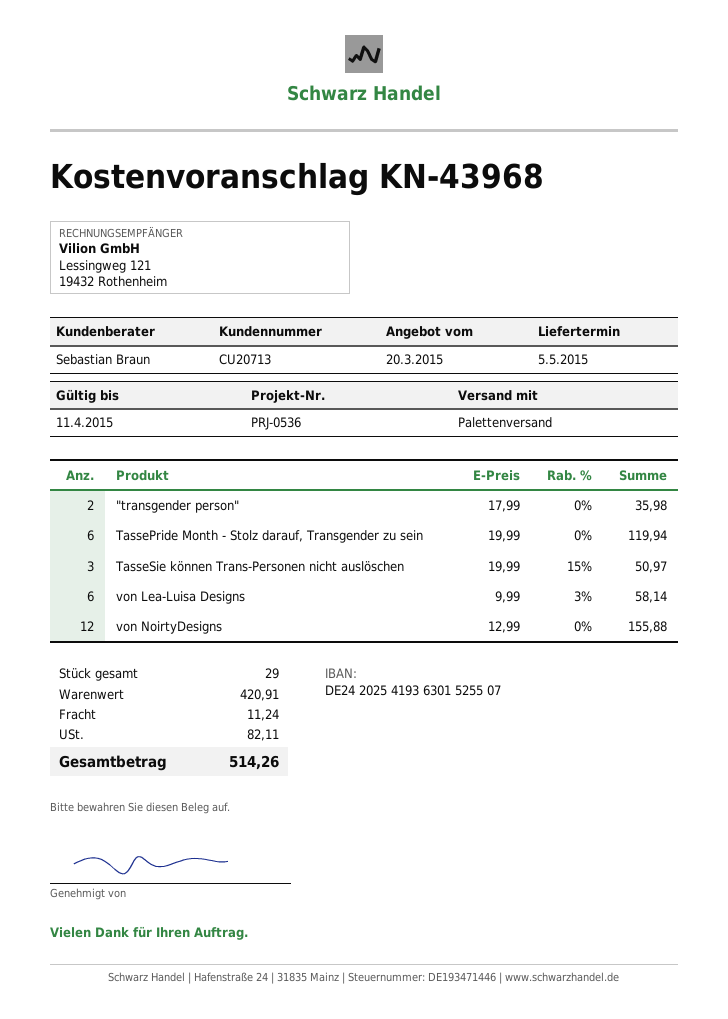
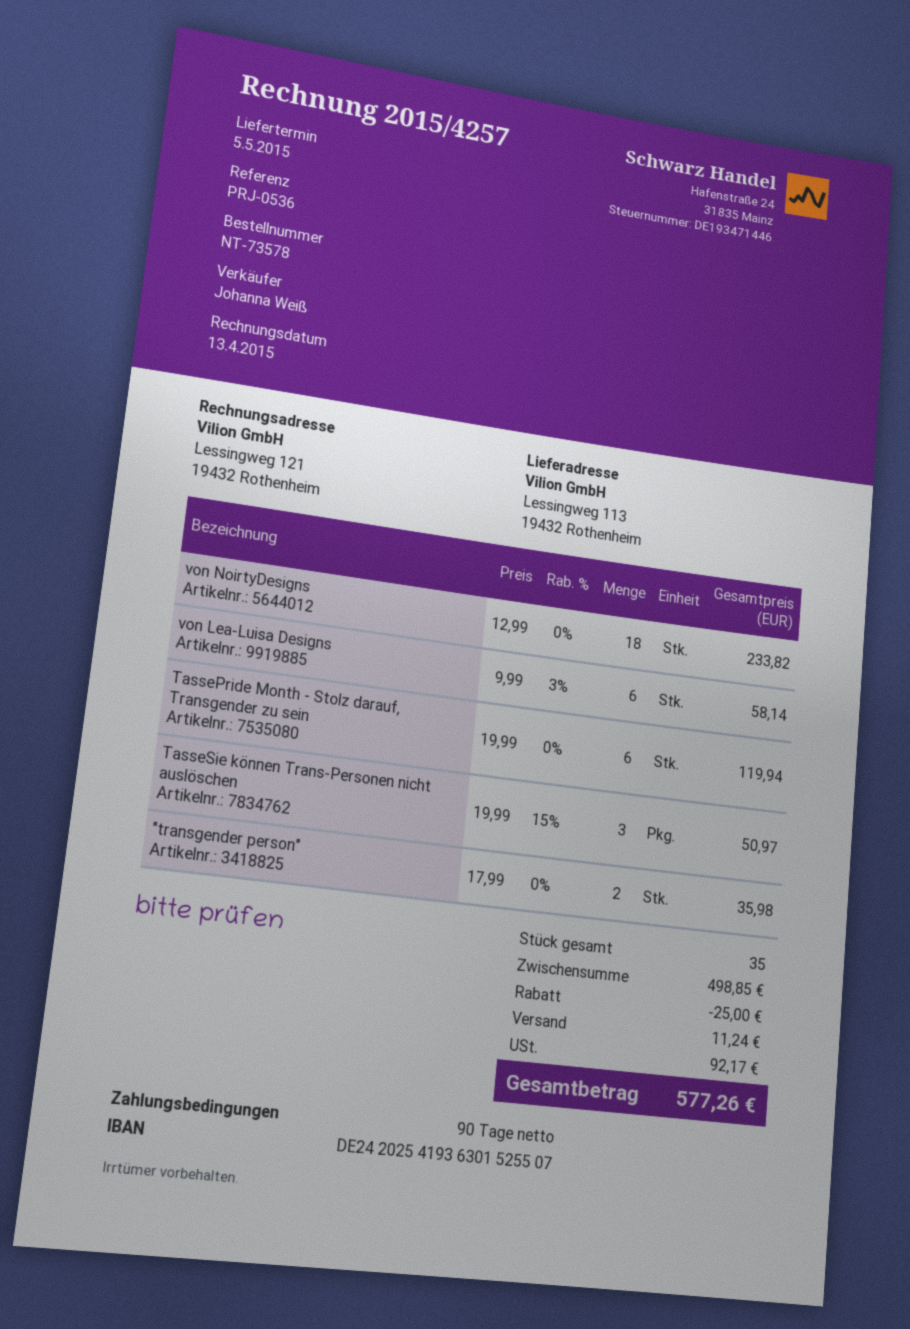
sales rep: Sebastian Braun -> Johanna Weiß
von NoirtyDesigns: 12 x 12.99 = 155.88 -> 18 x 12.99 = 233.82
total quantity: 29 -> 35
subtotal: 420.91 -> 498.85
discount: none -> 25.00
tax: 82.11 -> 92.17
total: 514.26 -> 577.26

